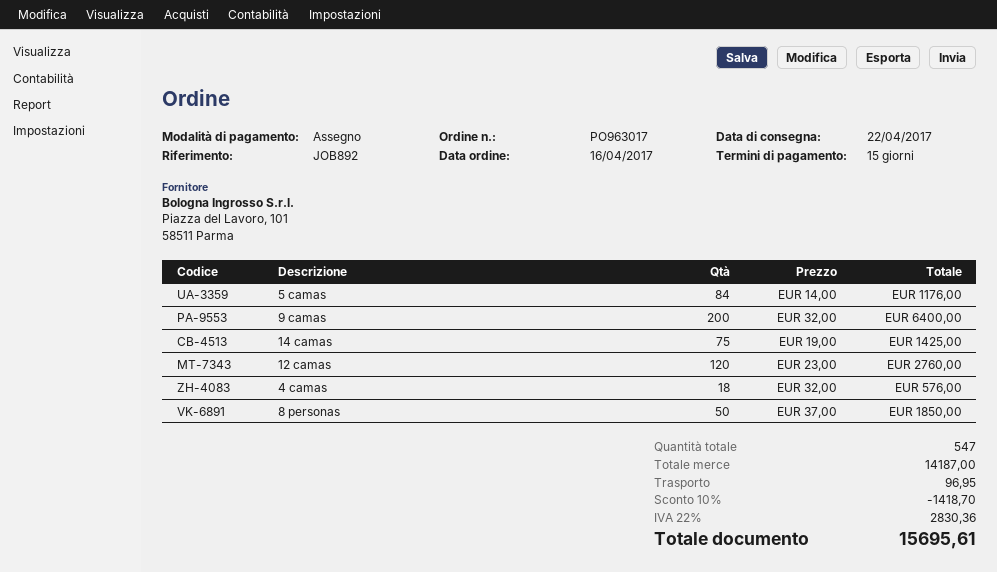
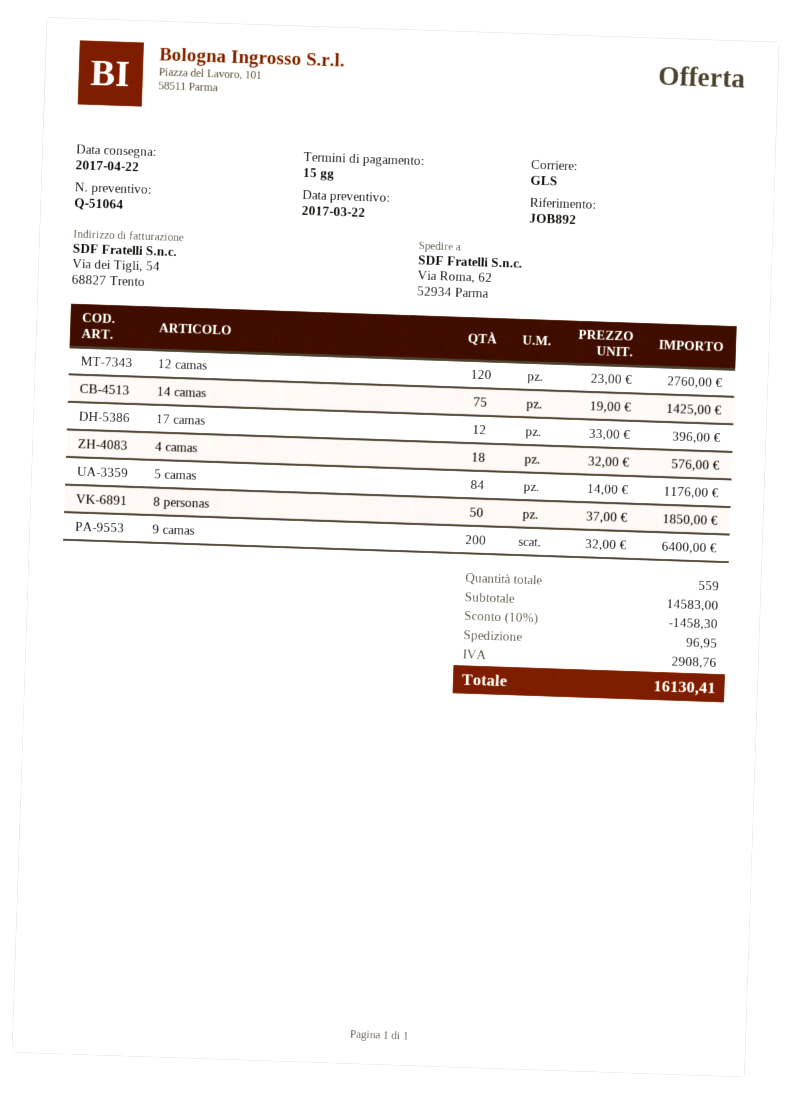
17 camas: none -> 12 x 33.00 = 396.00
total quantity: 547 -> 559
subtotal: 14187.00 -> 14583.00
discount: 10% = 1418.70 -> 10% = 1458.30
tax: 2830.36 -> 2908.76
total: 15695.61 -> 16130.41

